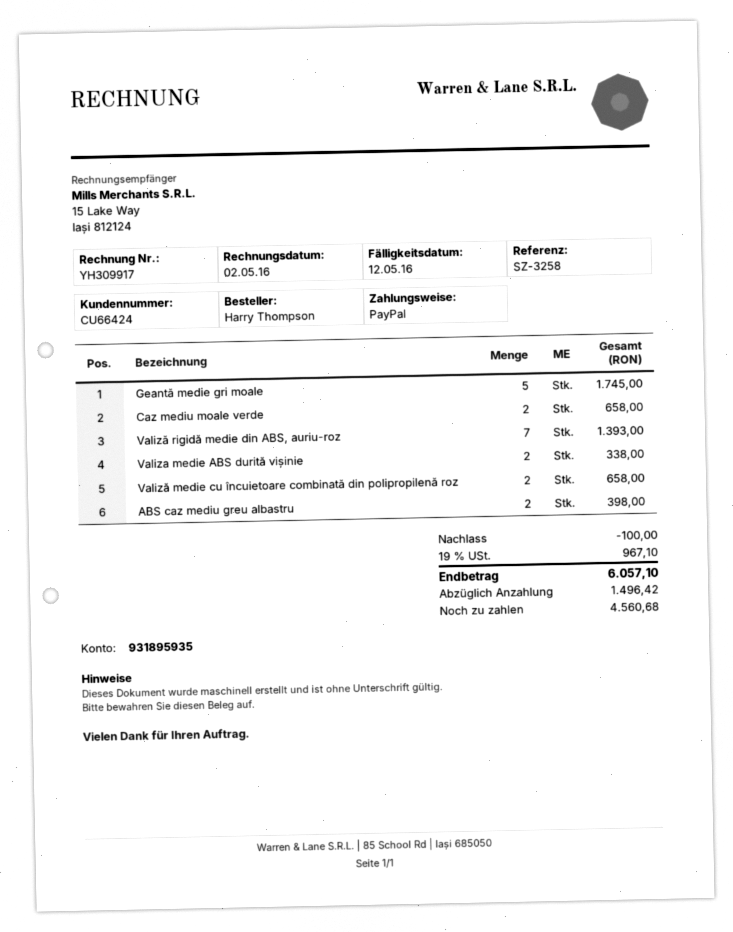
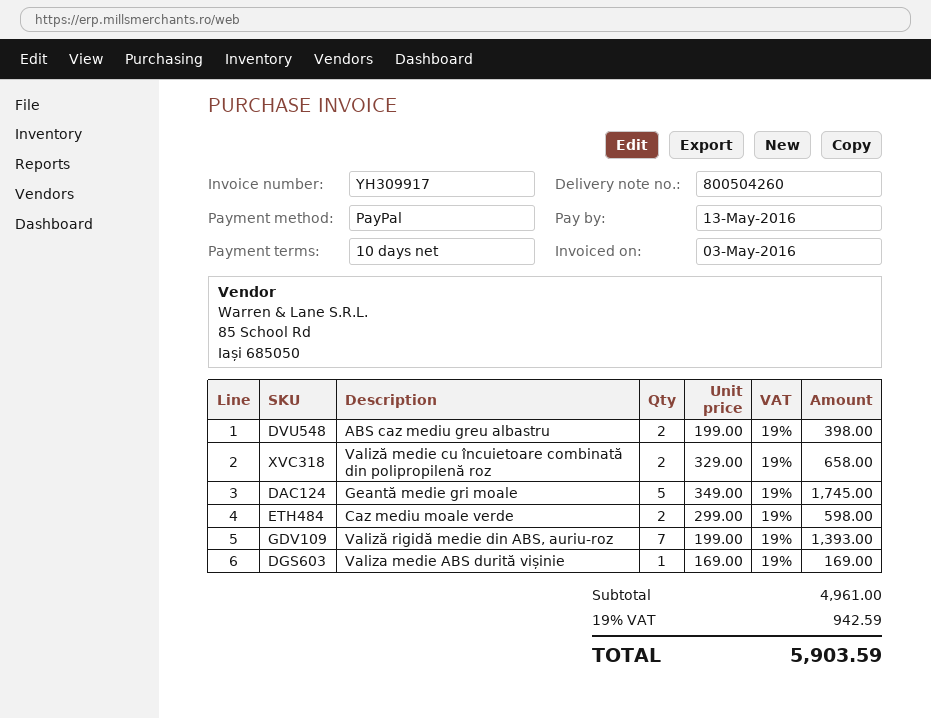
invoice date: 2016-05-02 -> 2016-05-03
due date: 2016-05-12 -> 2016-05-13
Caz mediu moale verde: 2 for 658.00 -> 2 for 598.00
Valiza medie ABS durită vișinie: 2 for 338.00 -> 1 for 169.00
discount: 100.00 -> none
tax: 19% = 967.10 -> 19% = 942.59
total: 6057.10 -> 5903.59

